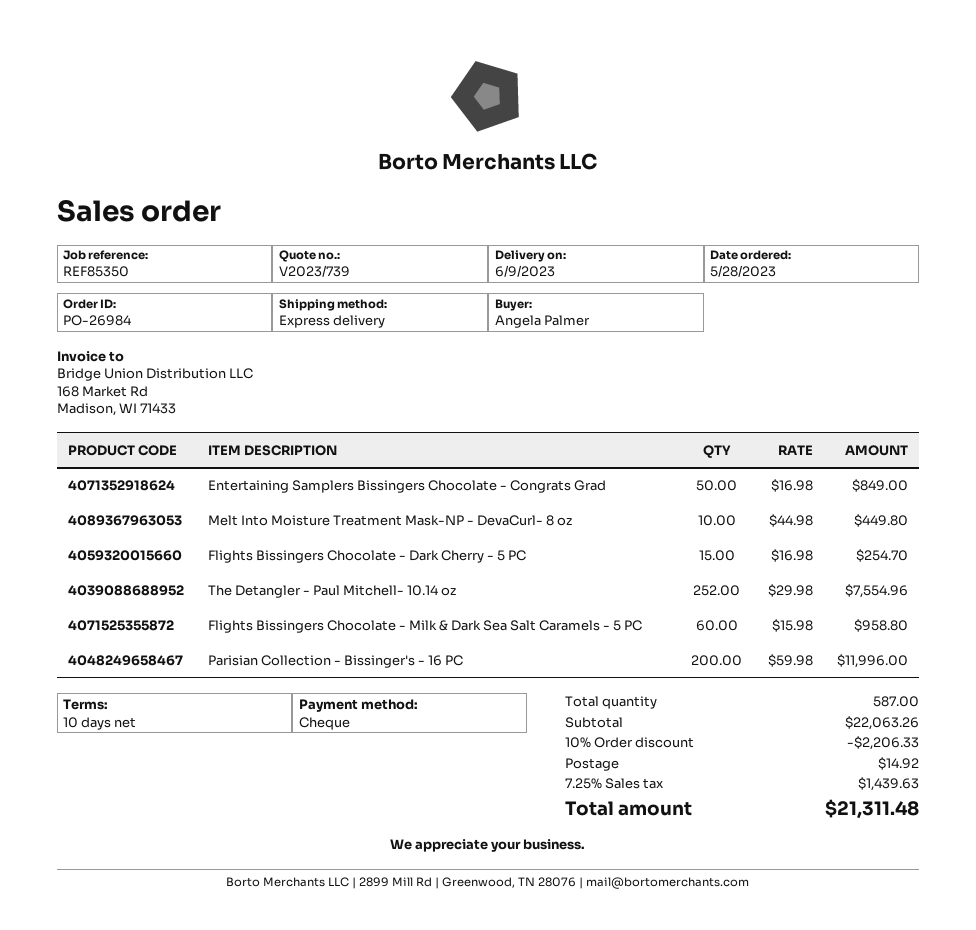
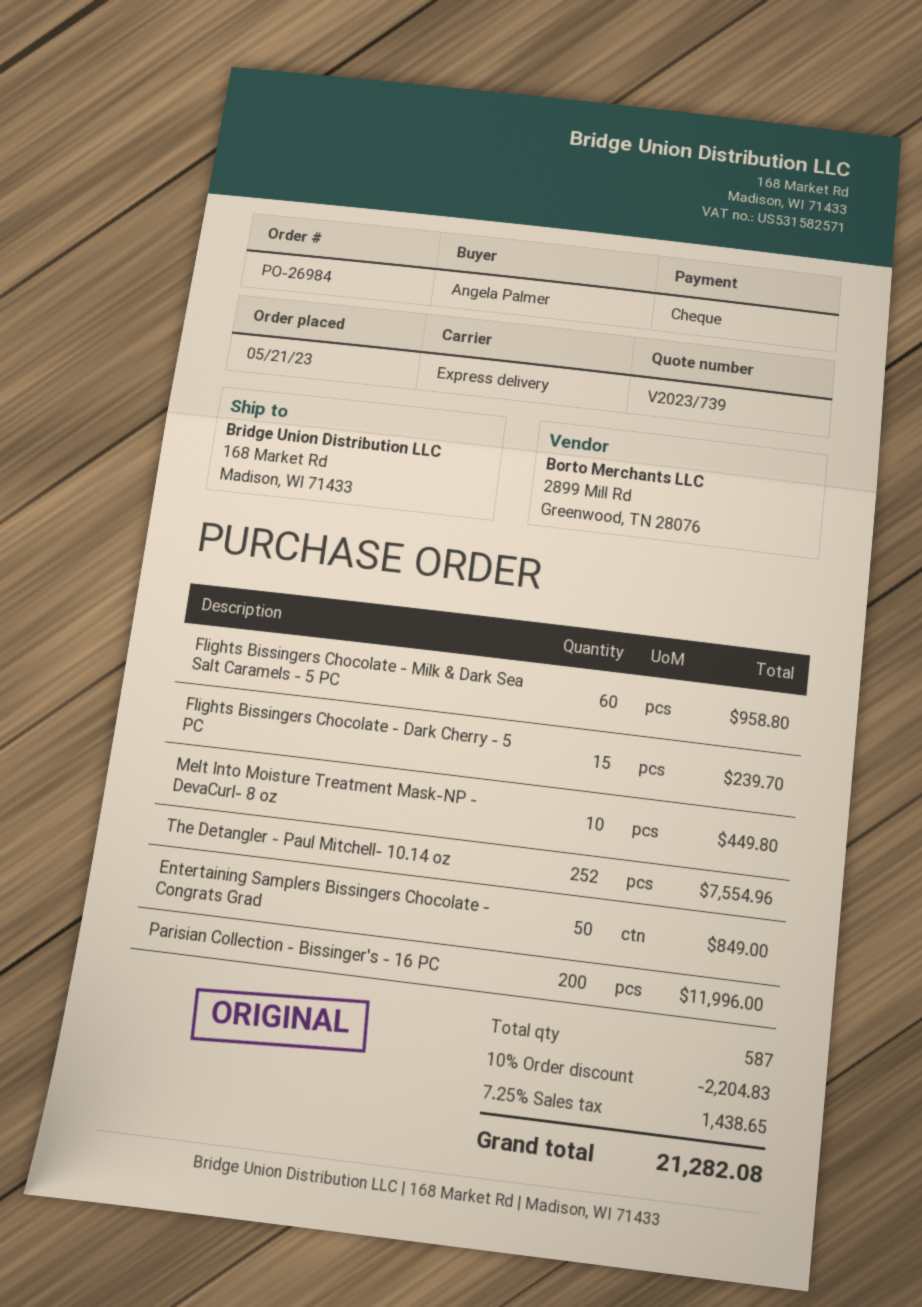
order date: 2023-05-28 -> 2023-05-21
Flights Bissingers Chocolate - Dark Cherry - 5 PC: 15 for 254.70 -> 15 for 239.70
discount: 10% = 2206.33 -> 10% = 2204.83
shipping: 14.92 -> none
tax: 7.25% = 1439.63 -> 7.25% = 1438.65
total: 21311.48 -> 21282.08

